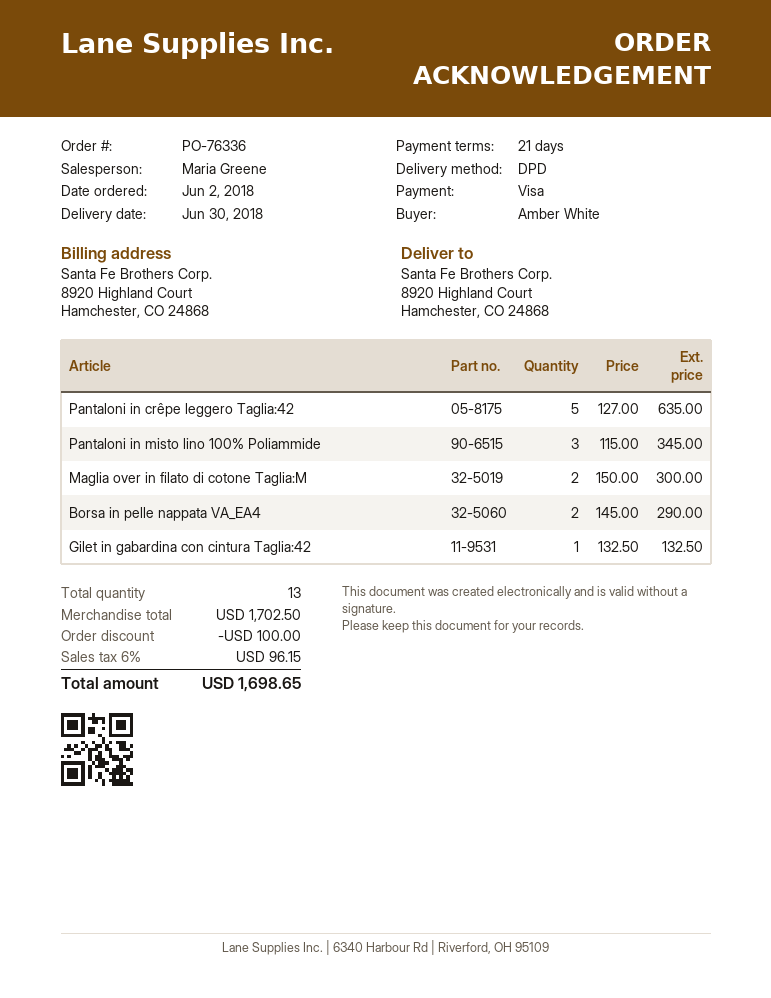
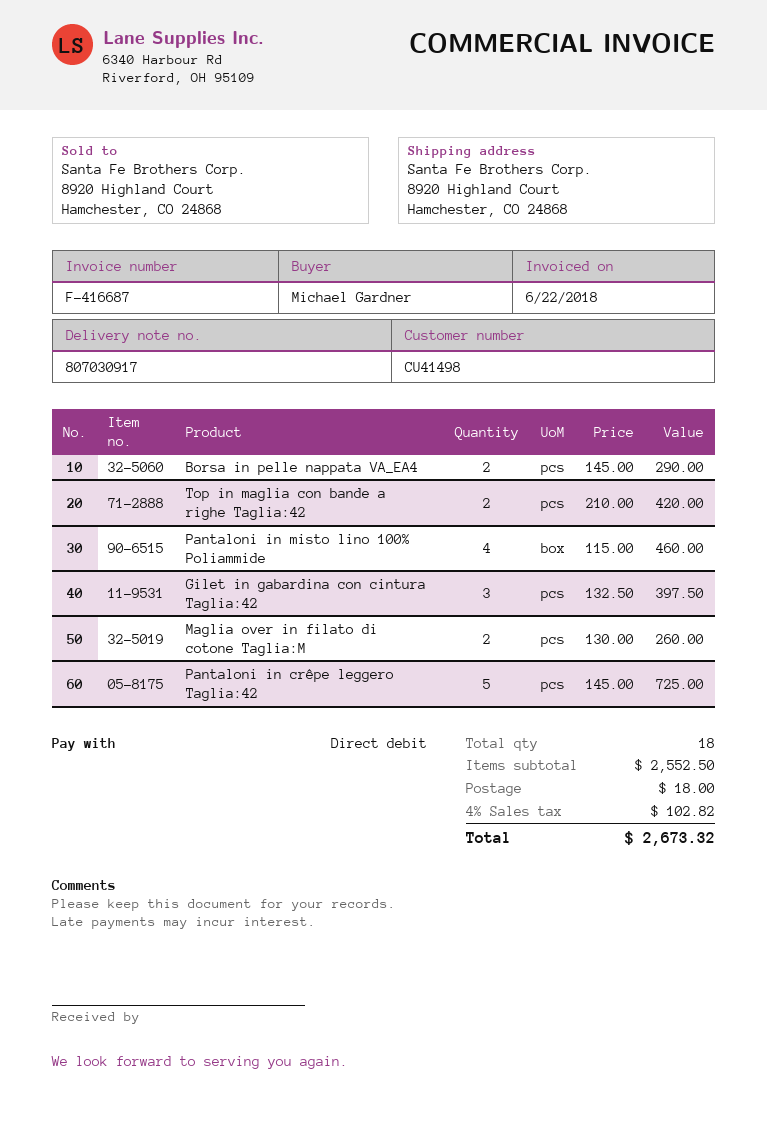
ordered by: Amber White -> Michael Gardner
payment method: Visa -> direct debit
Pantaloni in crêpe leggero Taglia:42: 5 x 127.00 = 635.00 -> 5 x 145.00 = 725.00
Pantaloni in misto lino 100% Poliammide: 3 x 115.00 = 345.00 -> 4 x 115.00 = 460.00
Maglia over in filato di cotone Taglia:M: 2 x 150.00 = 300.00 -> 2 x 130.00 = 260.00
Gilet in gabardina con cintura Taglia:42: 1 x 132.50 = 132.50 -> 3 x 132.50 = 397.50
Top in maglia con bande a righe Taglia:42: none -> 2 x 210.00 = 420.00
total quantity: 13 -> 18
subtotal: 1702.50 -> 2552.50
discount: 100.00 -> none
shipping: none -> 18.00
tax: 6% = 96.15 -> 4% = 102.82
total: 1698.65 -> 2673.32

